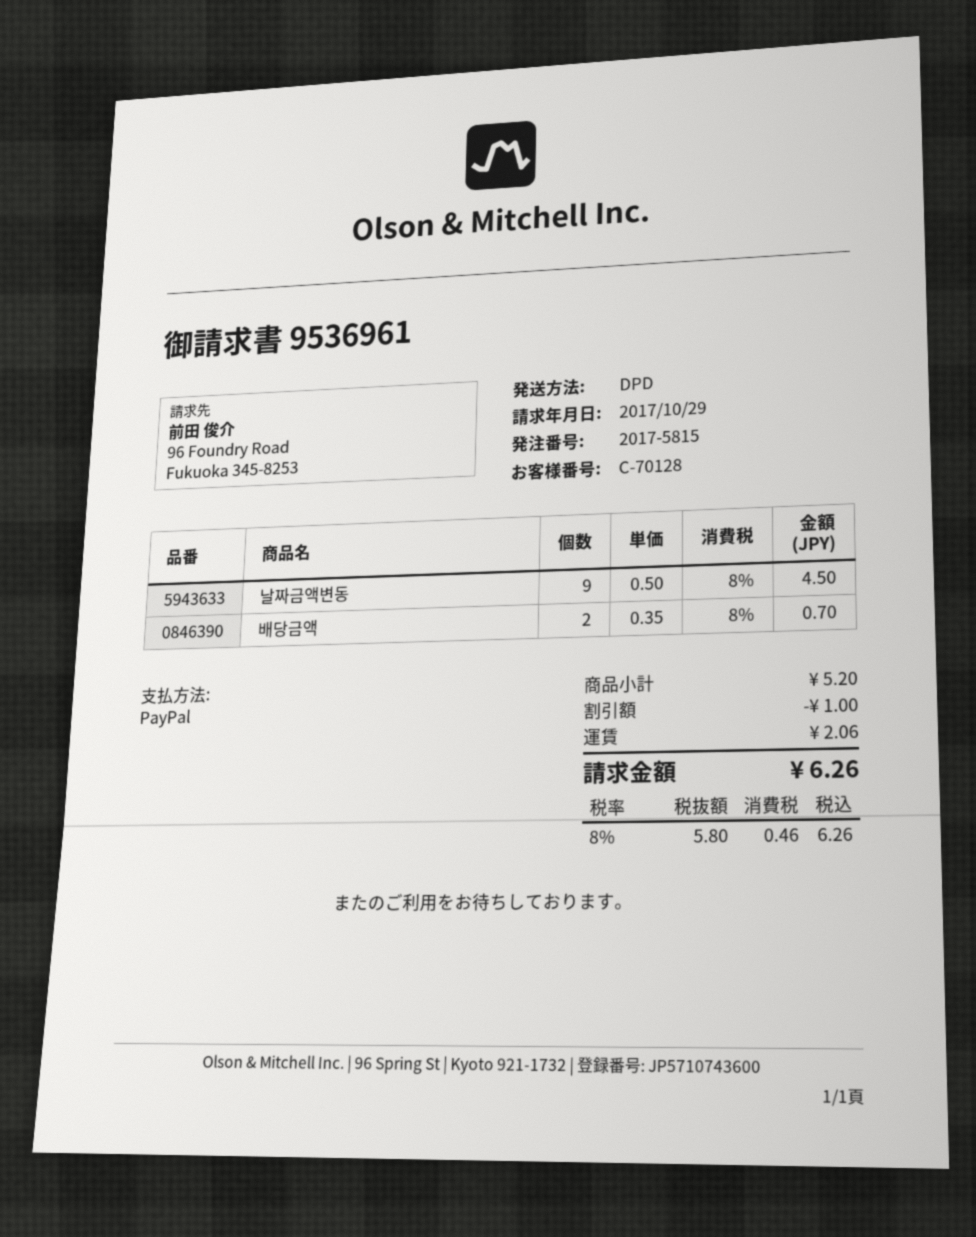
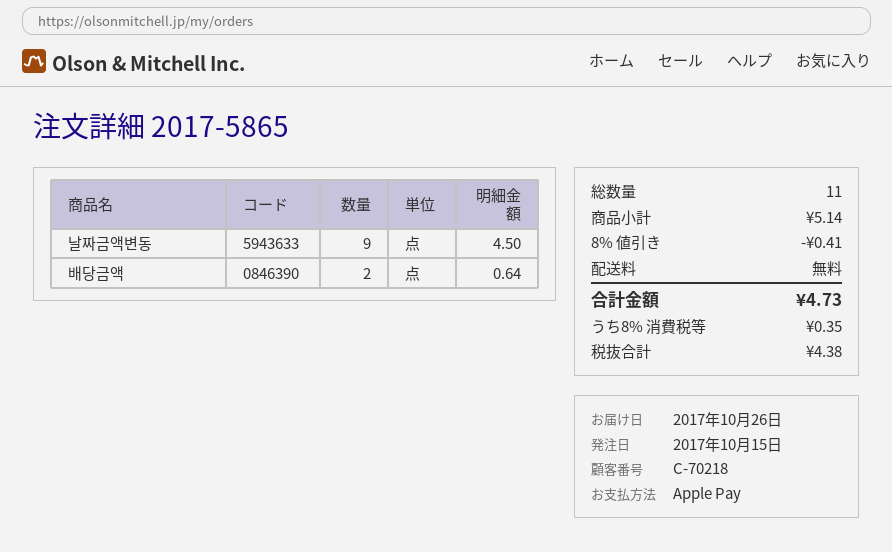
order number: 2017-5815 -> 2017-5865
customer number: C-70128 -> C-70218
payment method: PayPal -> Apple Pay
배당금액: 2 for 0.70 -> 2 for 0.64
subtotal: 5.20 -> 5.14
discount: 1.00 -> 0.41
shipping: 2.06 -> 0.00
net: 5.80 -> 4.38
tax: 8% = 0.46 -> 8% = 0.35
total: 6.26 -> 4.73

